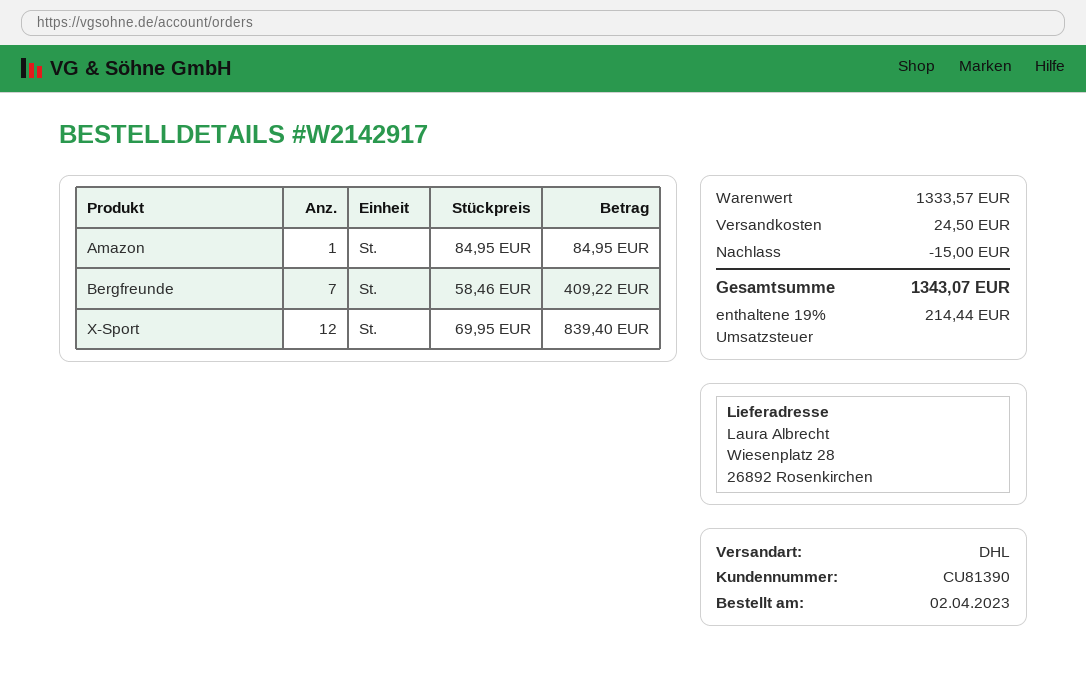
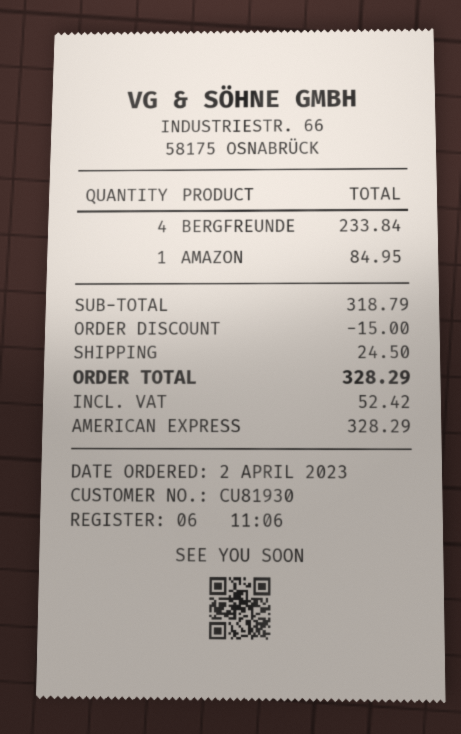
customer number: CU81390 -> CU81930
Bergfreunde: 7 for 409.22 -> 4 for 233.84
X-Sport: 12 for 839.40 -> none
subtotal: 1333.57 -> 318.79
tax: 214.44 -> 52.42
total: 1343.07 -> 328.29

